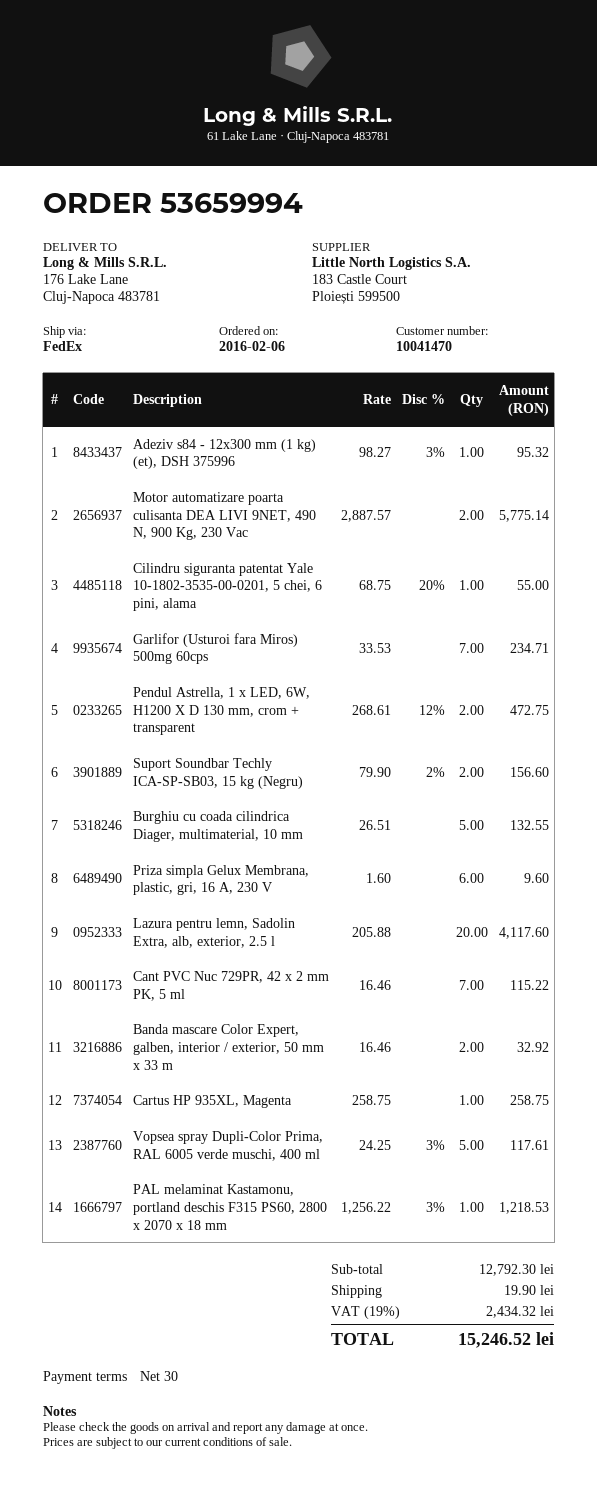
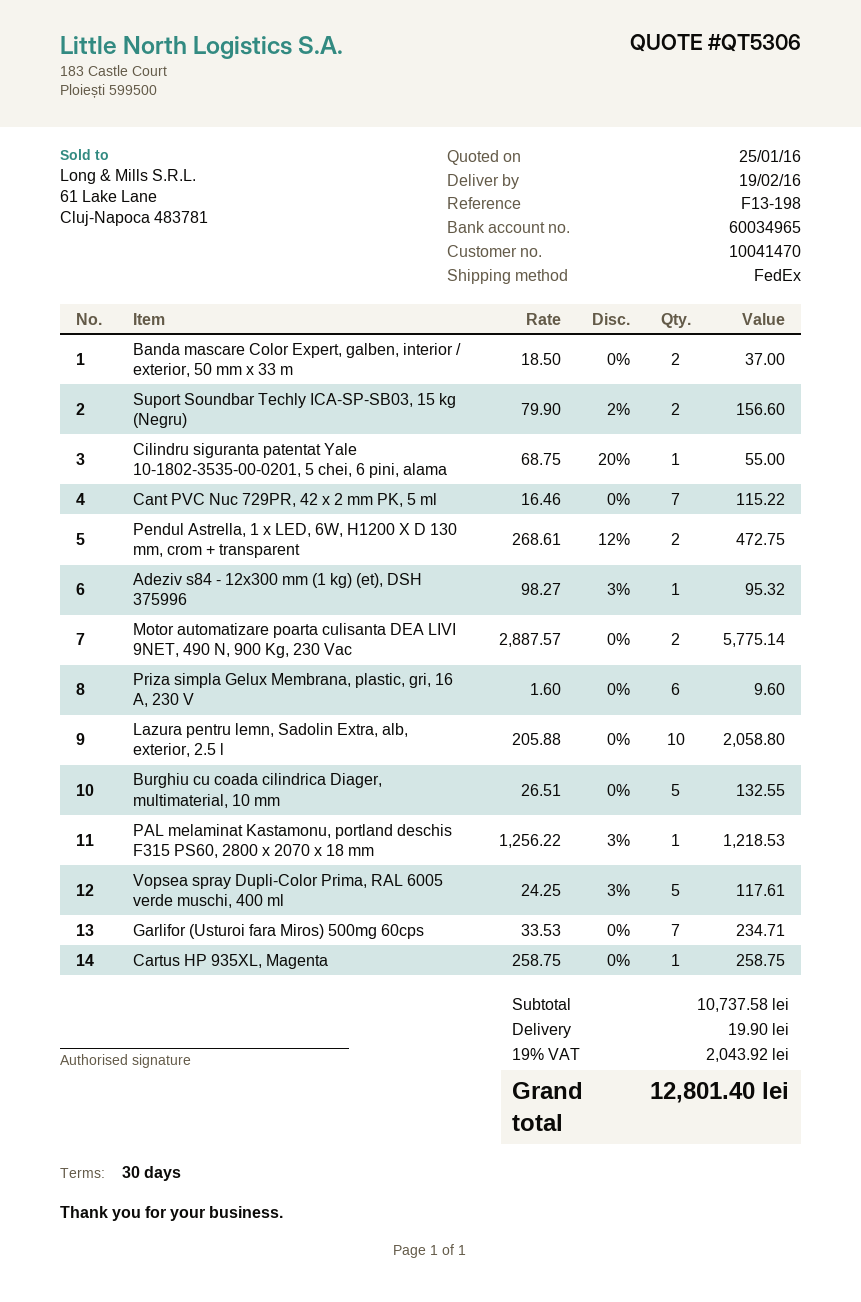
Lazura pentru lemn, Sadolin Extra, alb, exterior, 2.5 l: 20 x 205.88 = 4117.60 -> 10 x 205.88 = 2058.80
Banda mascare Color Expert, galben, interior / exterior, 50 mm x 33 m: 2 x 16.46 = 32.92 -> 2 x 18.50 = 37.00
subtotal: 12792.30 -> 10737.58
tax: 19% = 2434.32 -> 19% = 2043.92
total: 15246.52 -> 12801.40

